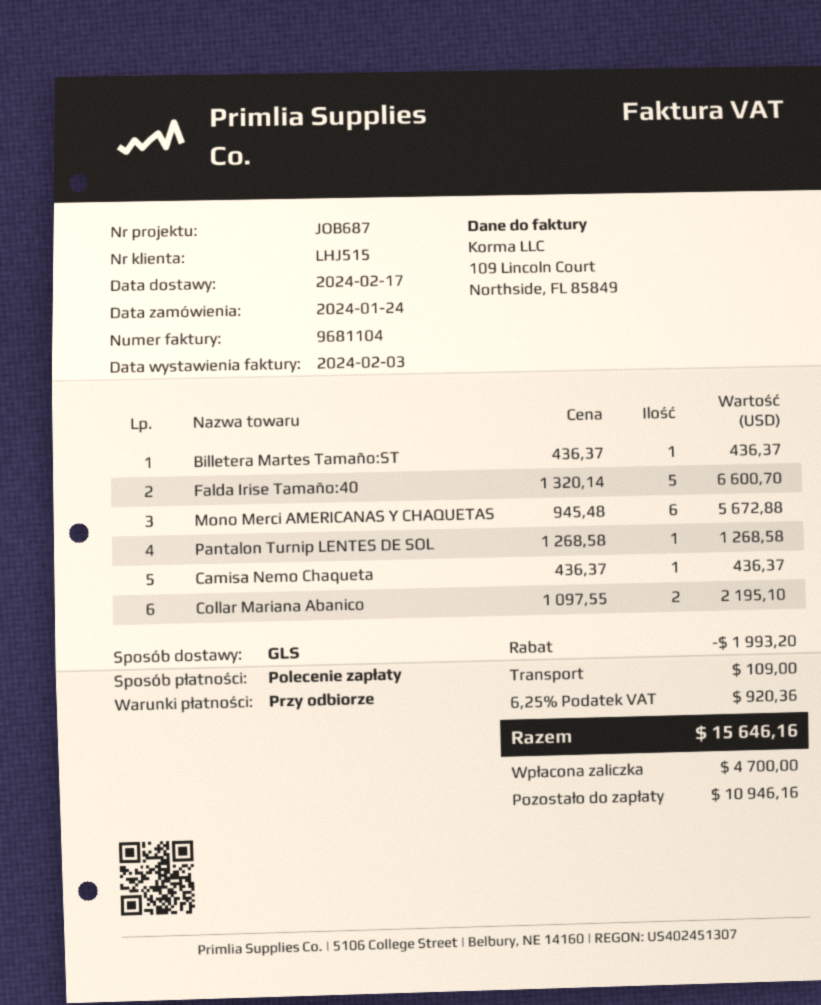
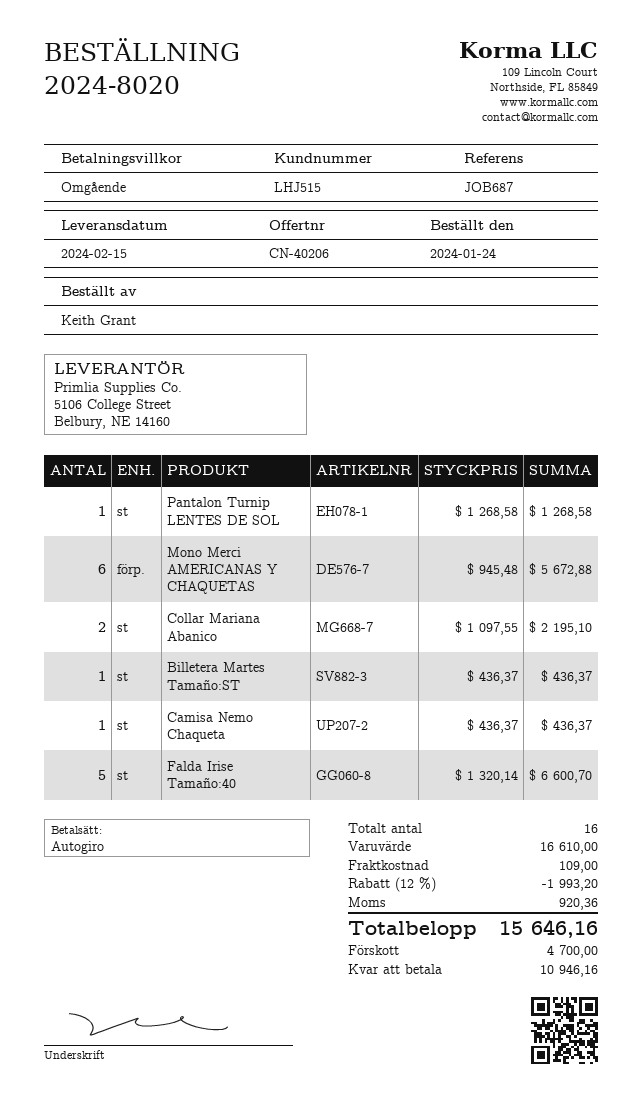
delivery date: 2024-02-17 -> 2024-02-15

